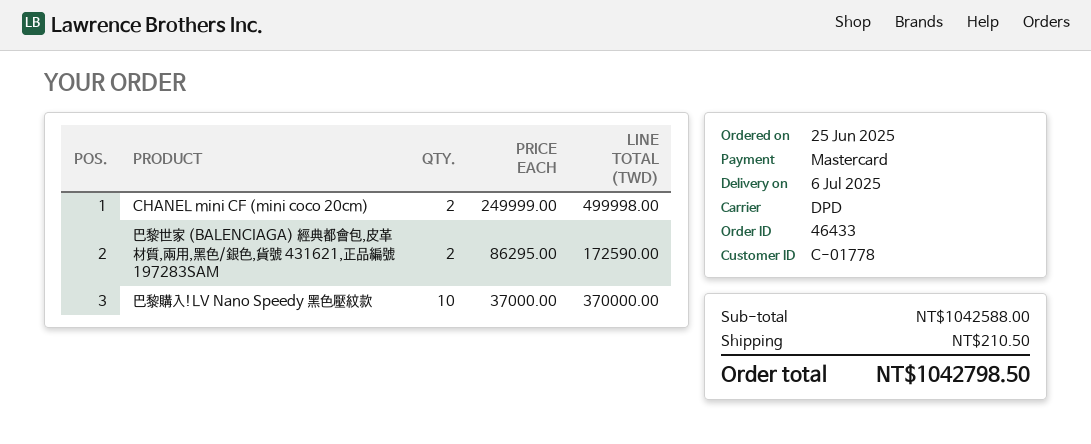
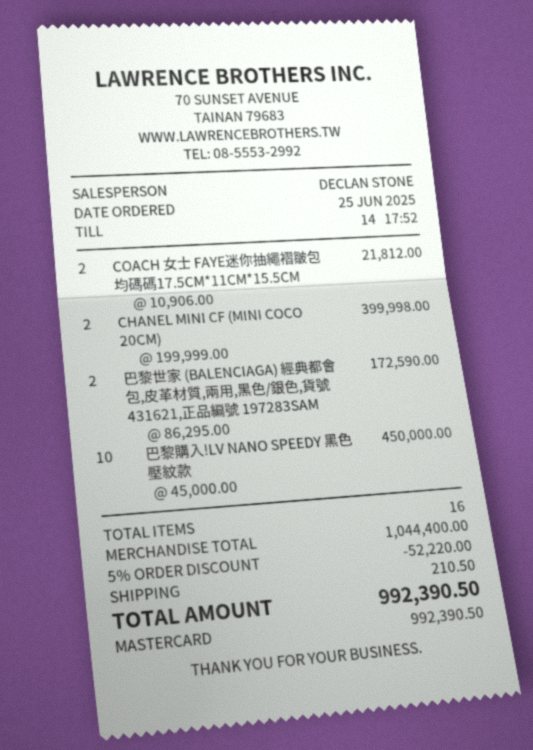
CHANEL mini CF (mini coco 20cm): 2 x 249999.00 = 499998.00 -> 2 x 199999.00 = 399998.00
巴黎購入!LV Nano Speedy 黑色壓紋款: 10 x 37000.00 = 370000.00 -> 10 x 45000.00 = 450000.00
COACH 女士 FAYE迷你抽繩褶皺包均碼碼17.5CM*11CM*15.5CM: none -> 2 x 10906.00 = 21812.00
subtotal: 1042588.00 -> 1044400.00
discount: none -> 5% = 52220.00
total: 1042798.50 -> 992390.50

